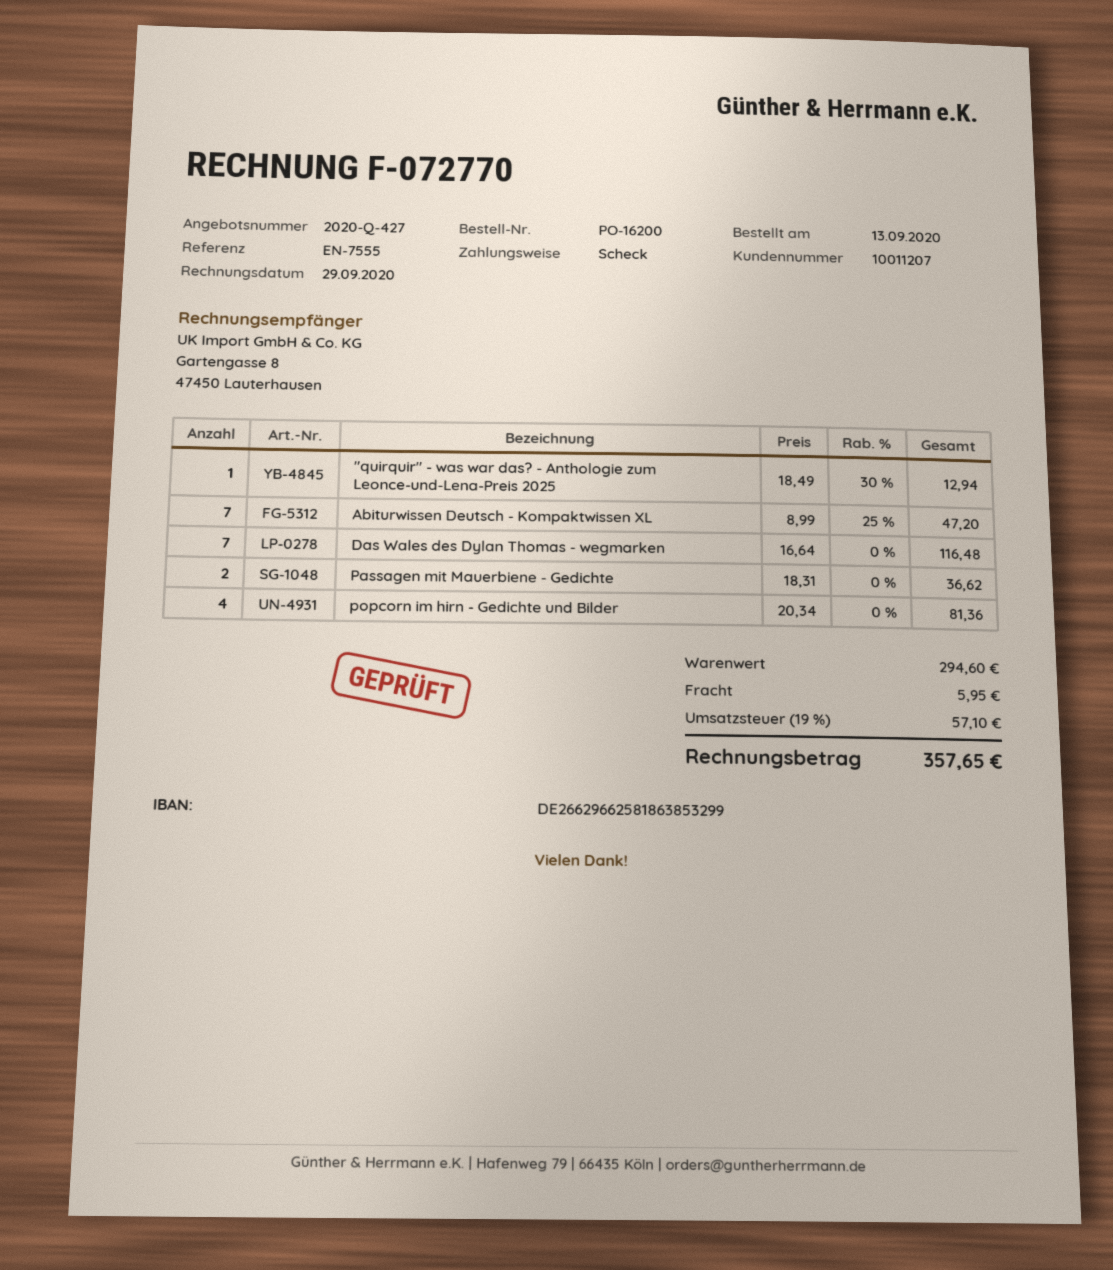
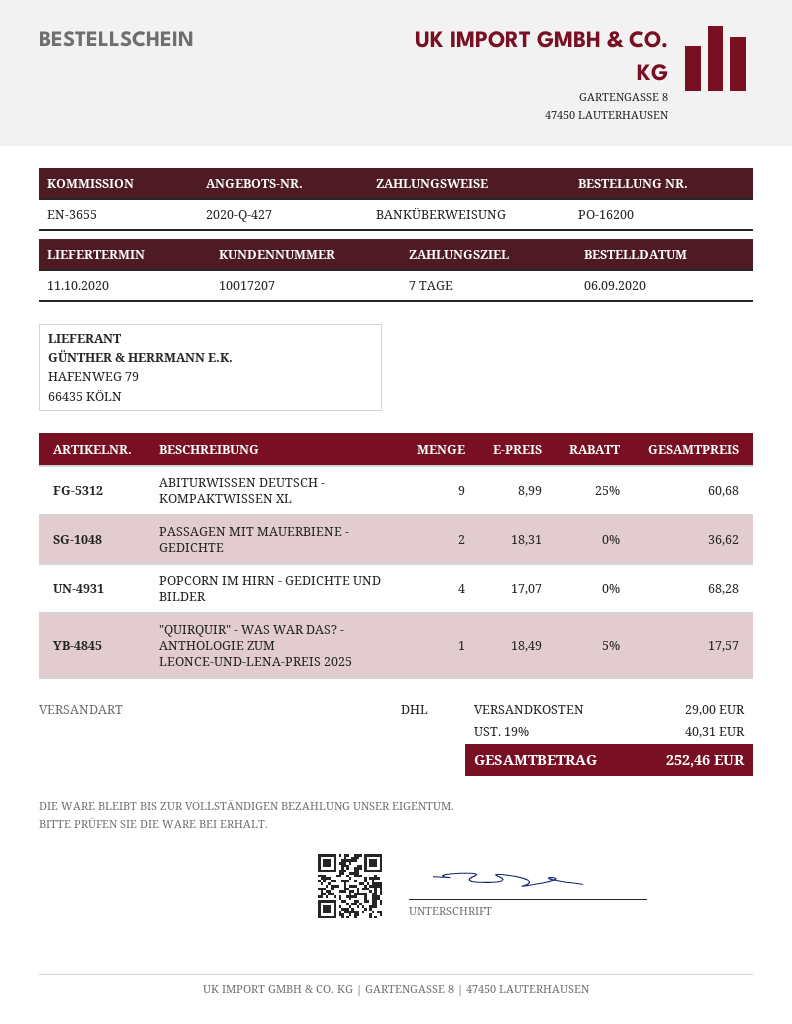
order date: 2020-09-13 -> 2020-09-06
customer number: 10011207 -> 10017207
reference: EN-7555 -> EN-3655
payment method: cheque -> bank transfer
"quirquir" - was war das? - Anthologie zum Leonce-und-Lena-Preis 2025: 1 x 18.49 - 30% = 12.94 -> 1 x 18.49 - 5% = 17.57
Abiturwissen Deutsch - Kompaktwissen XL: 7 x 8.99 - 25% = 47.20 -> 9 x 8.99 - 25% = 60.68
Das Wales des Dylan Thomas - wegmarken: 7 x 16.64 = 116.48 -> none
popcorn im hirn - Gedichte und Bilder: 4 x 20.34 = 81.36 -> 4 x 17.07 = 68.28
shipping: 5.95 -> 29.00
tax: 19% = 57.10 -> 19% = 40.31
total: 357.65 -> 252.46

